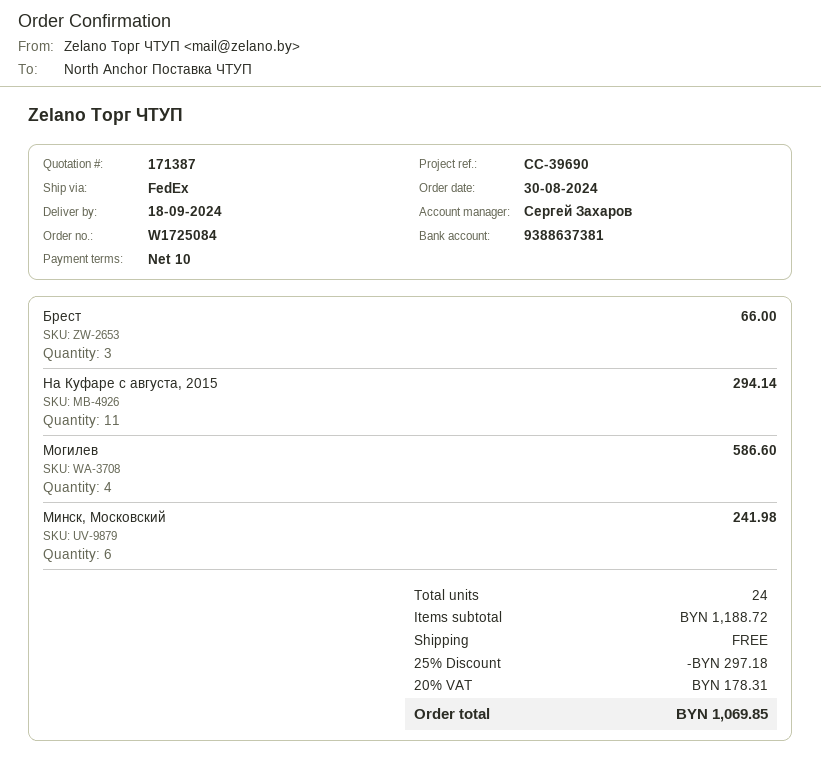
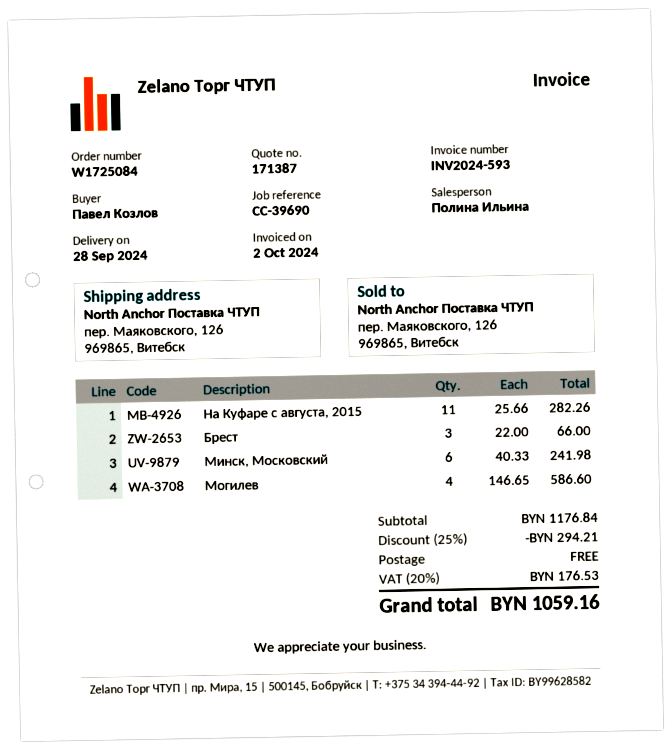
delivery date: 2024-09-18 -> 2024-09-28
sales rep: Сергей Захаров -> Полина Ильина
На Куфаре с августа, 2015: 11 for 294.14 -> 11 for 282.26
subtotal: 1188.72 -> 1176.84
discount: 25% = 297.18 -> 25% = 294.21
tax: 20% = 178.31 -> 20% = 176.53
total: 1069.85 -> 1059.16

